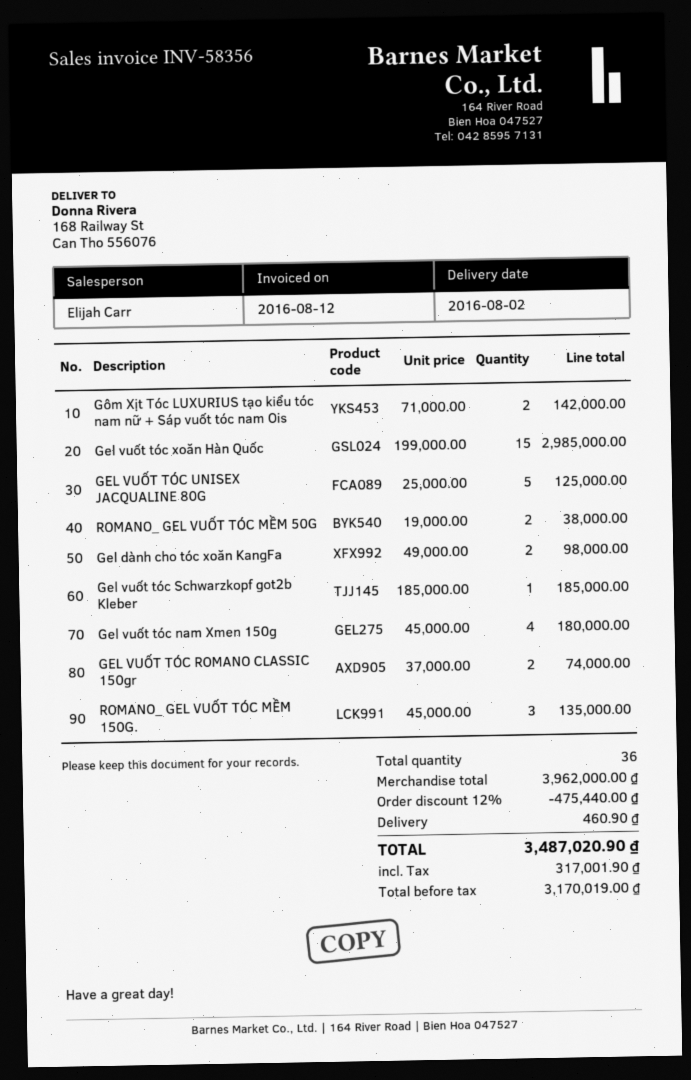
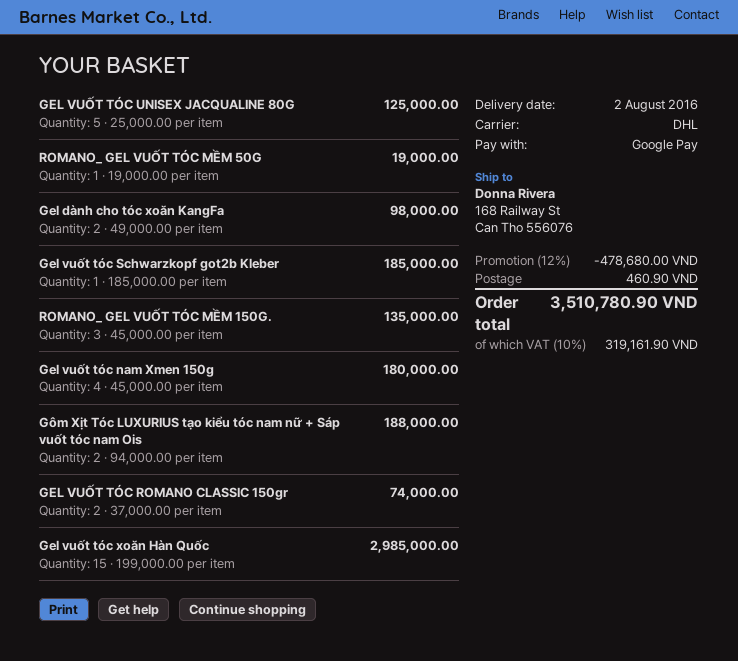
Gôm Xịt Tóc LUXURIUS tạo kiểu tóc nam nữ + Sáp vuốt tóc nam Ois: 2 x 71000.00 = 142000.00 -> 2 x 94000.00 = 188000.00
ROMANO_ GEL VUỐT TÓC MỀM 50G: 2 x 19000.00 = 38000.00 -> 1 x 19000.00 = 19000.00
discount: 12% = 475440.00 -> 12% = 478680.00
tax: 317001.90 -> 319161.90
total: 3487020.90 -> 3510780.90

